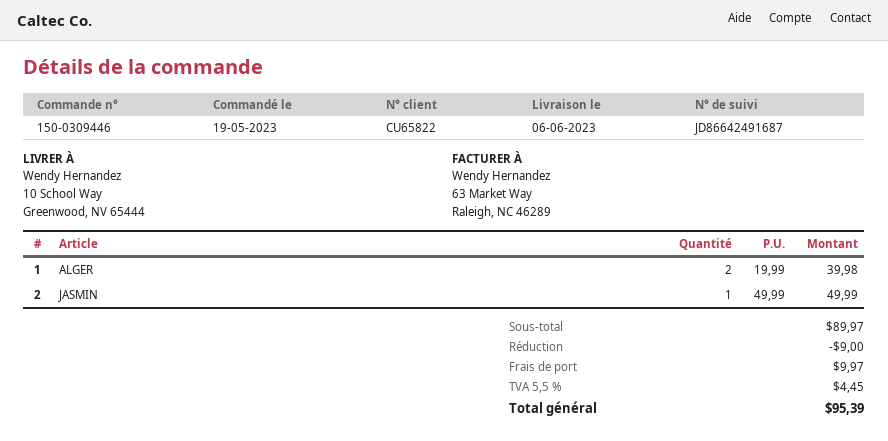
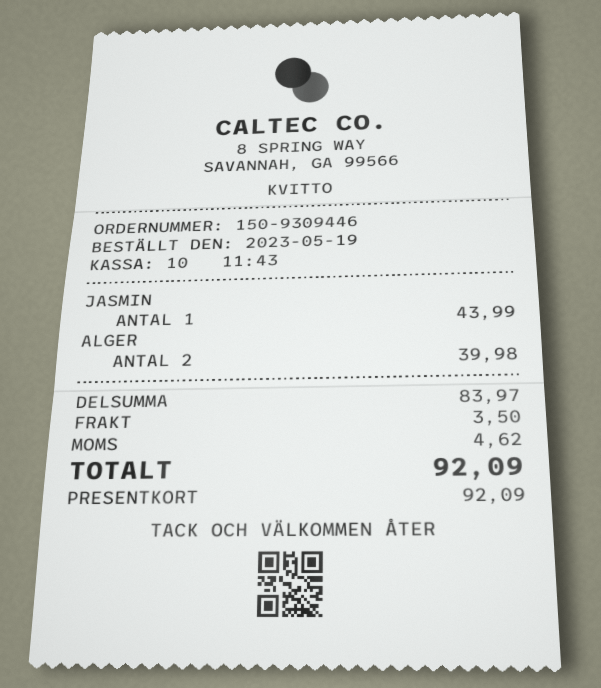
order number: 150-0309446 -> 150-9309446
JASMIN: 1 for 49.99 -> 1 for 43.99
subtotal: 89.97 -> 83.97
discount: 9.00 -> none
shipping: 9.97 -> 3.50
tax: 4.45 -> 4.62
total: 95.39 -> 92.09

